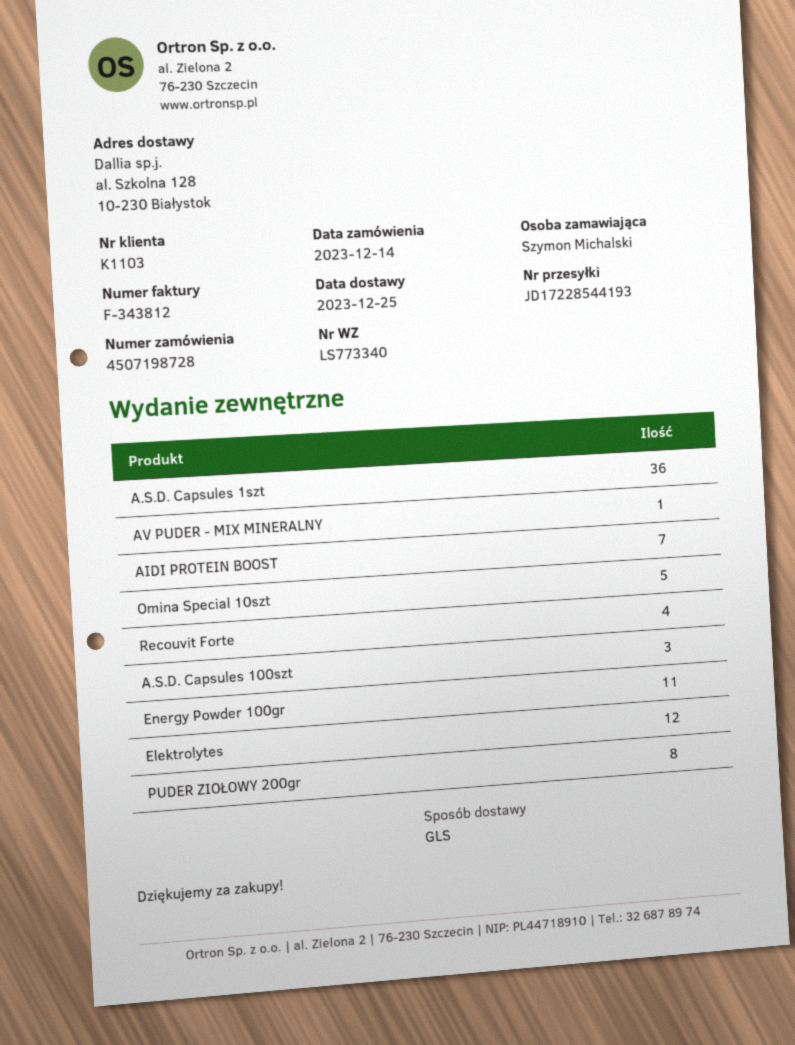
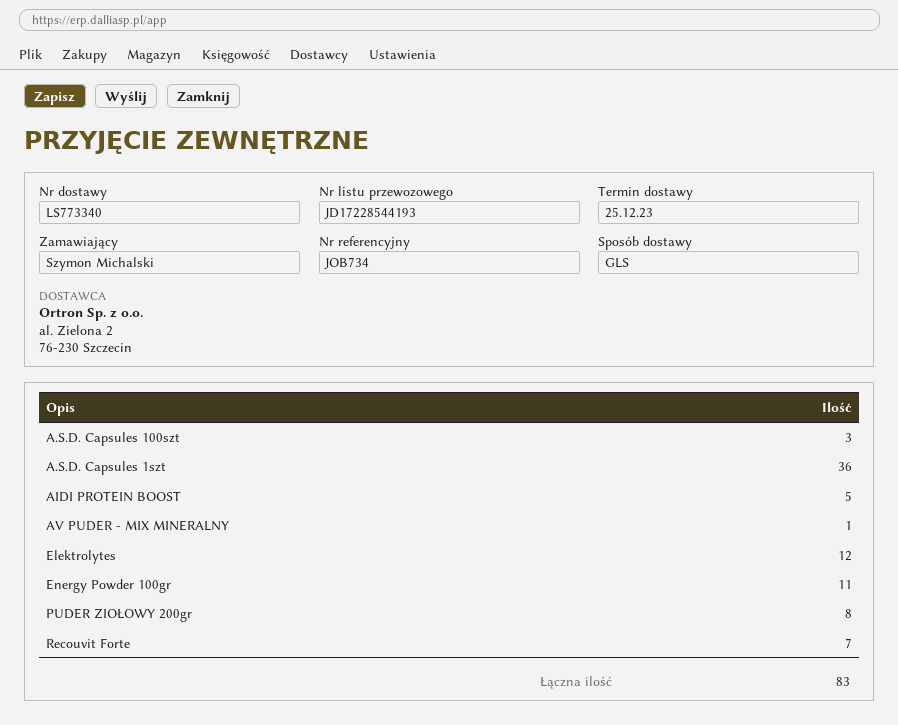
AIDI PROTEIN BOOST: 7 -> 5
Omina Special 10szt: 5 -> none
Recouvit Forte: 4 -> 7

